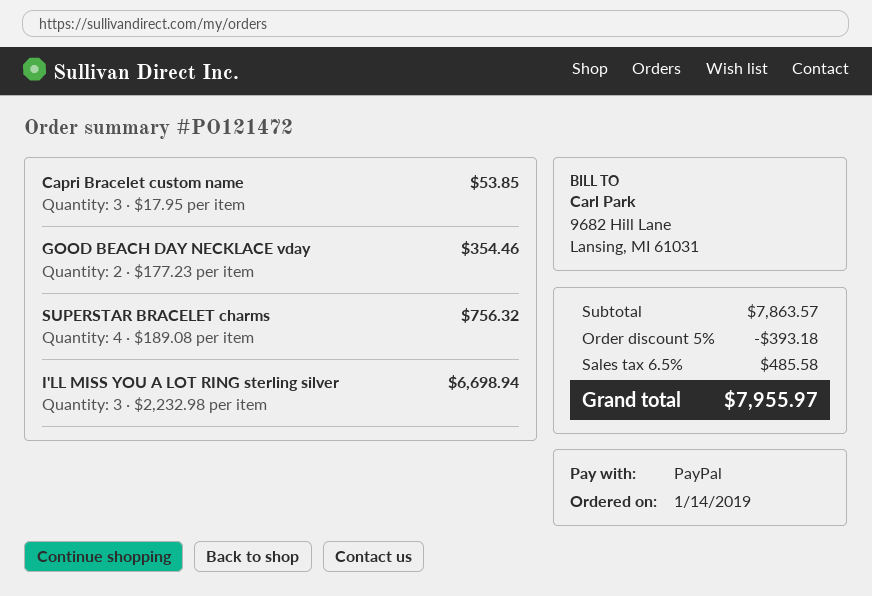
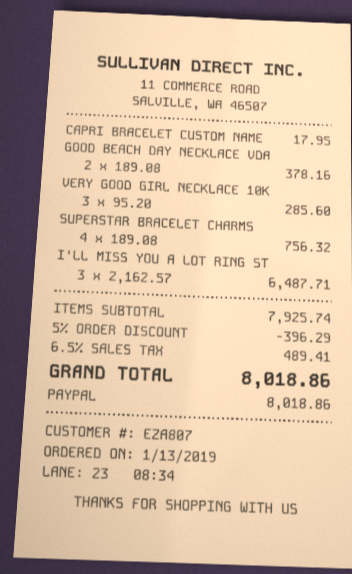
order date: 2019-01-14 -> 2019-01-13
Capri Bracelet custom name: 3 x 17.95 = 53.85 -> 1 x 17.95 = 17.95
GOOD BEACH DAY NECKLACE vday: 2 x 177.23 = 354.46 -> 2 x 189.08 = 378.16
I'LL MISS YOU A LOT RING sterling silver: 3 x 2232.98 = 6698.94 -> 3 x 2162.57 = 6487.71
VERY GOOD GIRL NECKLACE 10K: none -> 3 x 95.20 = 285.60
subtotal: 7863.57 -> 7925.74
discount: 5% = 393.18 -> 5% = 396.29
tax: 6.5% = 485.58 -> 6.5% = 489.41
total: 7955.97 -> 8018.86

